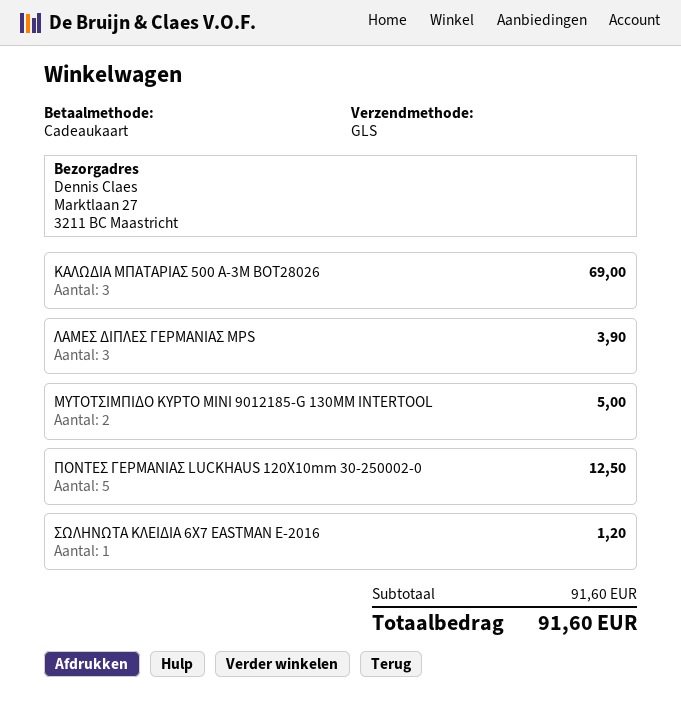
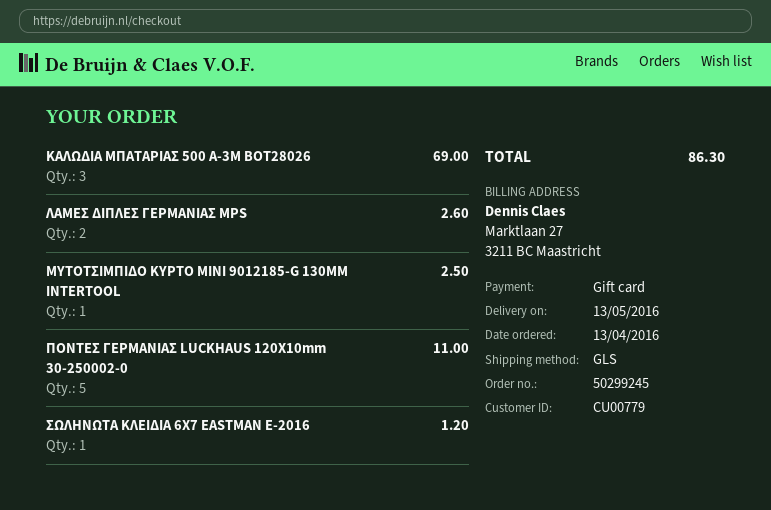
ΛΑΜΕΣ ΔΙΠΛΕΣ ΓΕΡΜΑΝΙΑΣ MPS: 3 for 3.90 -> 2 for 2.60
ΜΥΤΟΤΣΙΜΠΙΔΟ ΚΥΡΤΟ ΜΙΝΙ 9012185-G 130ΜΜ INTERTOOL: 2 for 5.00 -> 1 for 2.50
ΠΟΝΤΕΣ ΓΕΡΜΑΝΙΑΣ LUCKHAUS 120Χ10mm 30-250002-0: 5 for 12.50 -> 5 for 11.00
total: 91.60 -> 86.30

